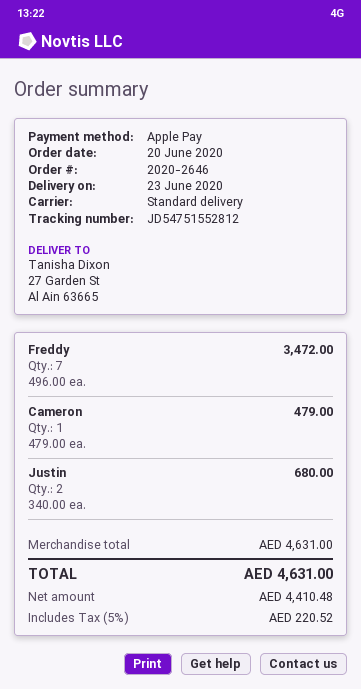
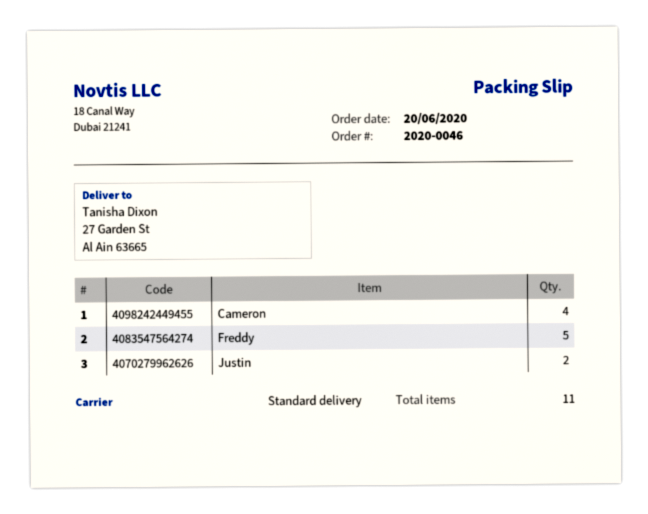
order number: 2020-2646 -> 2020-0046
Freddy: 7 -> 5
Cameron: 1 -> 4

